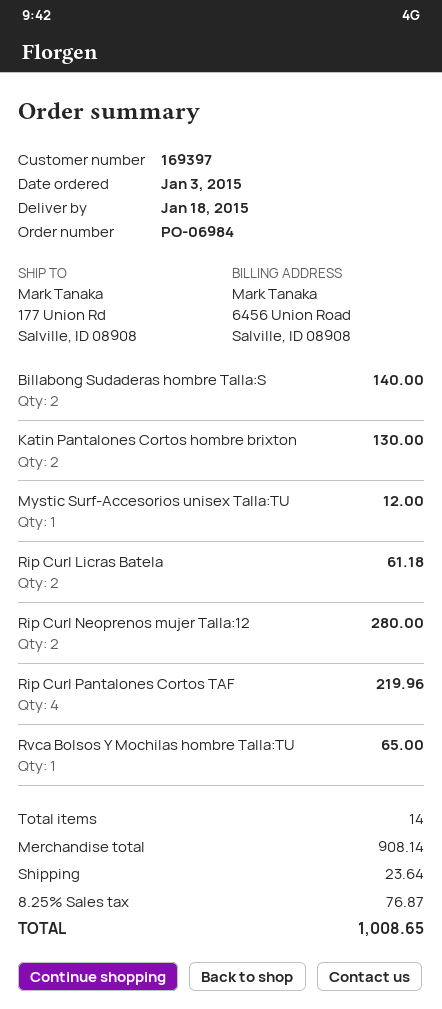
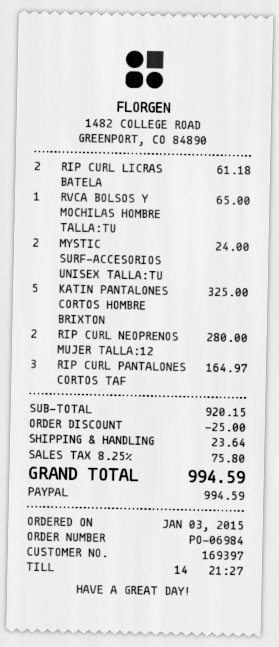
Billabong Sudaderas hombre Talla:S: 2 for 140.00 -> none
Katin Pantalones Cortos hombre brixton: 2 for 130.00 -> 5 for 325.00
Mystic Surf-Accesorios unisex Talla:TU: 1 for 12.00 -> 2 for 24.00
Rip Curl Pantalones Cortos TAF: 4 for 219.96 -> 3 for 164.97
subtotal: 908.14 -> 920.15
discount: none -> 25.00
tax: 8.25% = 76.87 -> 8.25% = 75.80
total: 1008.65 -> 994.59

